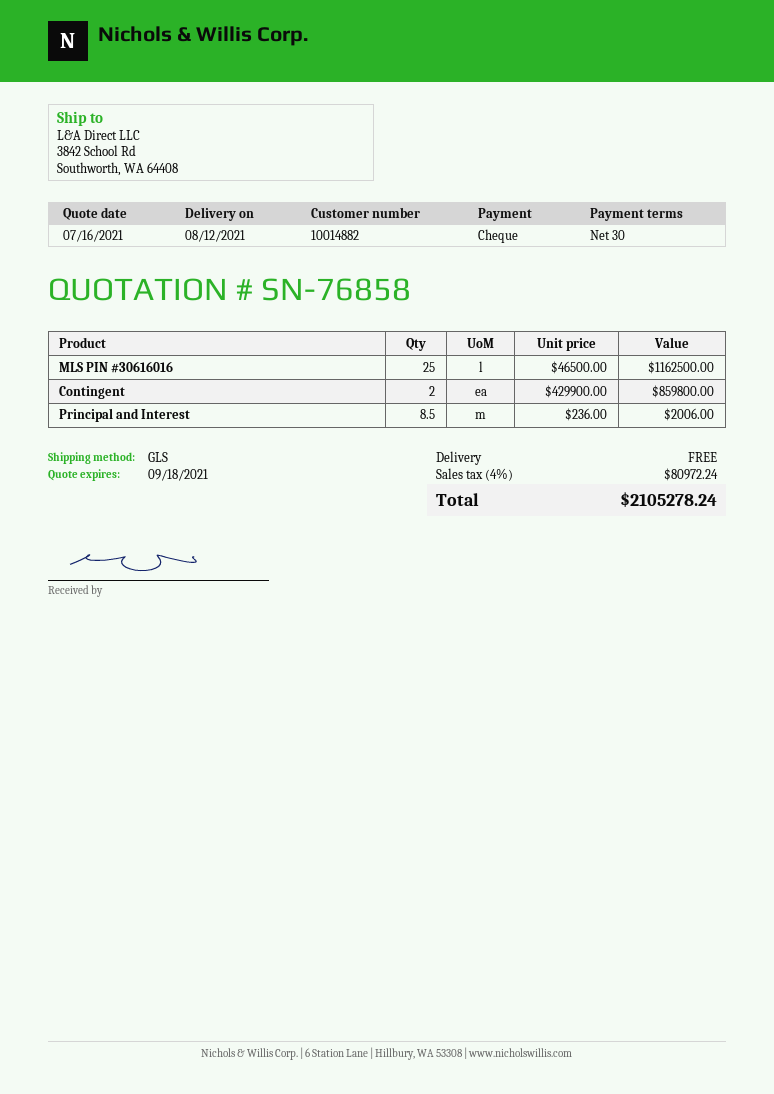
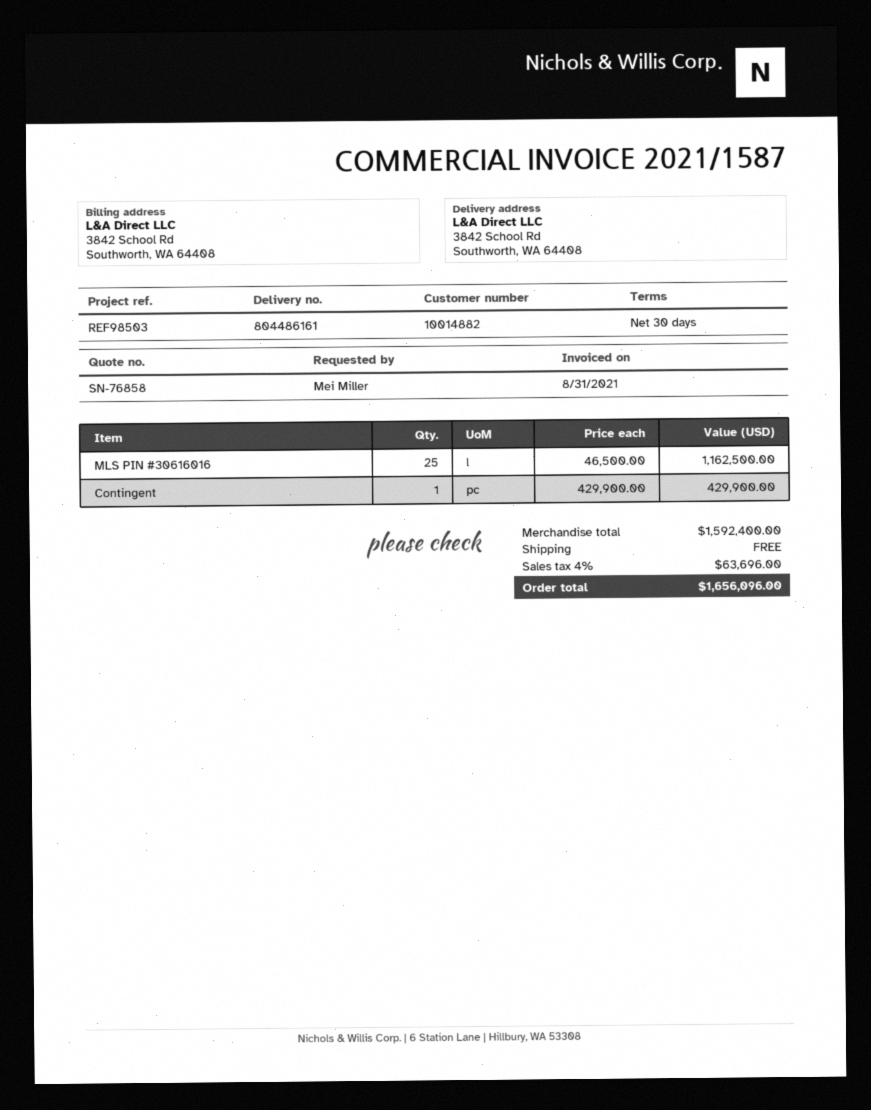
Contingent: 2 x 429900.00 = 859800.00 -> 1 x 429900.00 = 429900.00
Principal and Interest: 8.5 x 236.00 = 2006.00 -> none
tax: 4% = 80972.24 -> 4% = 63696.00
total: 2105278.24 -> 1656096.00

